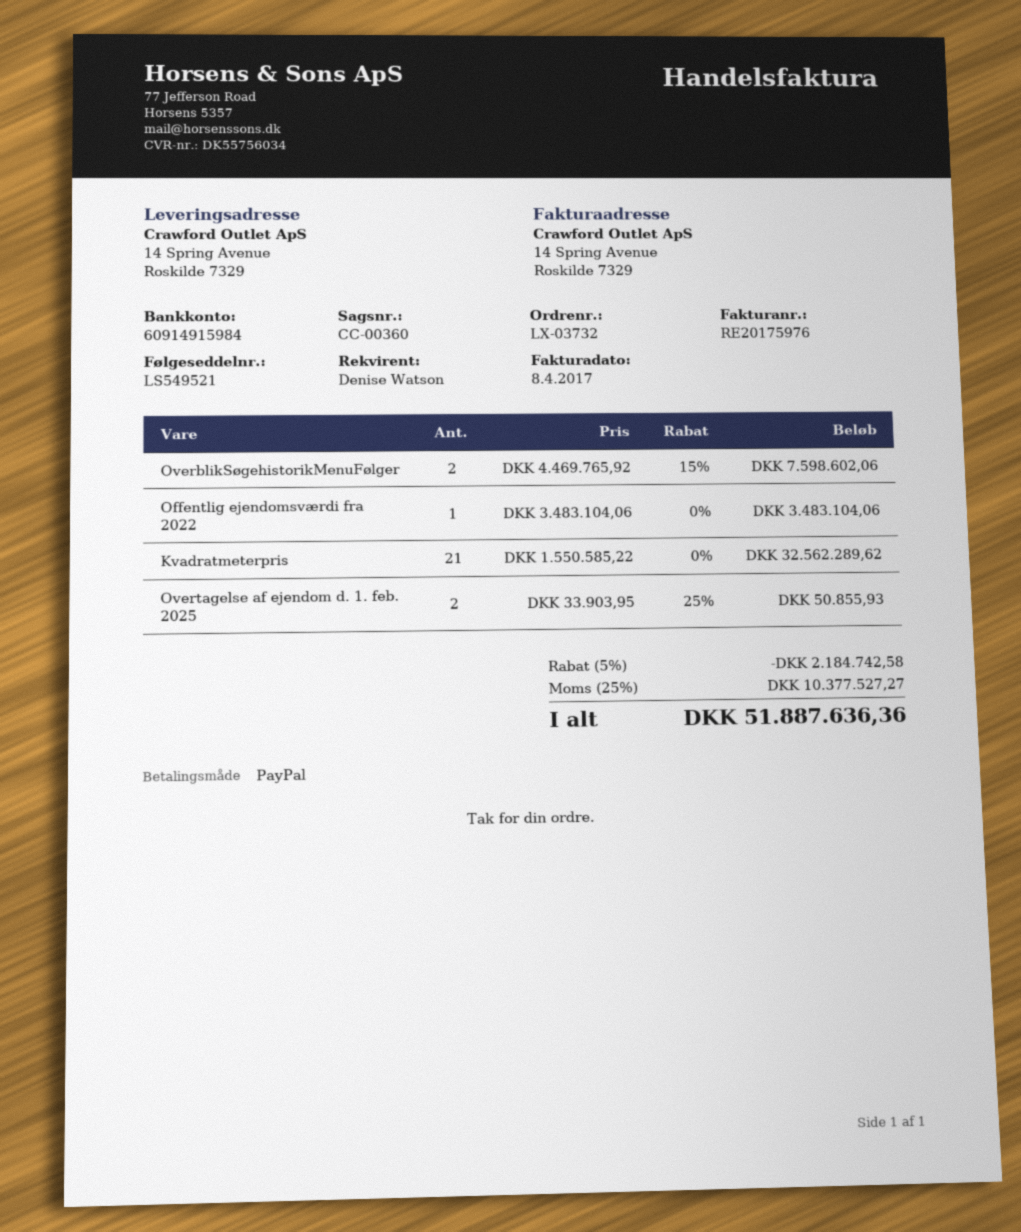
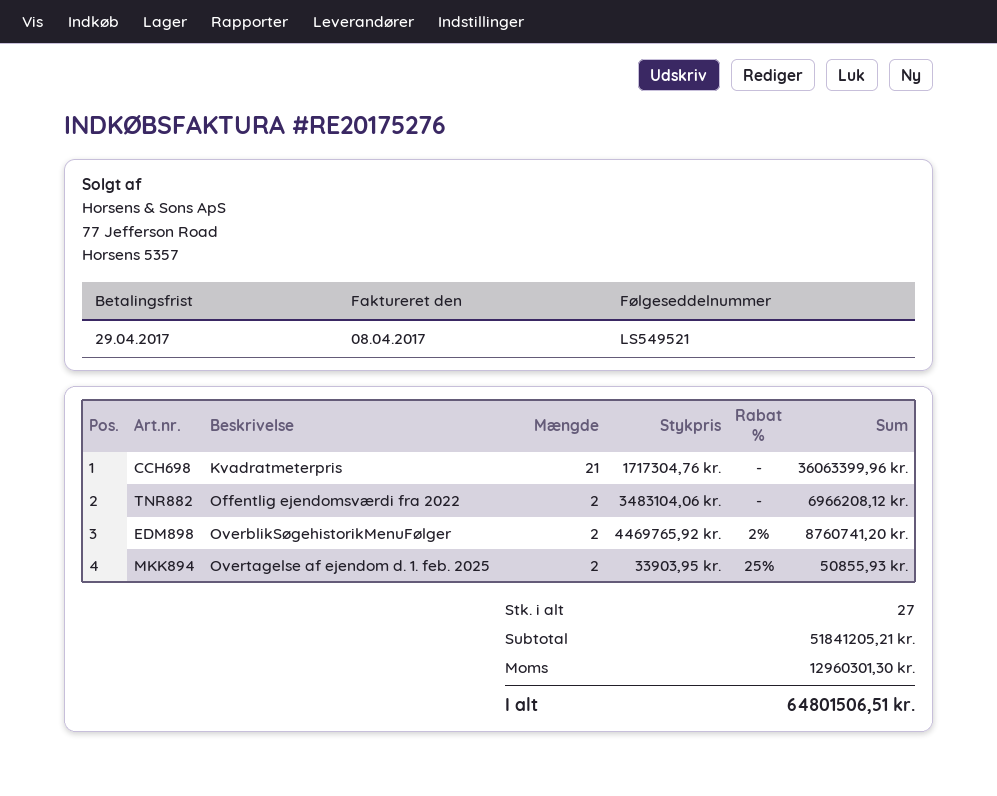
invoice number: RE20175976 -> RE20175276
OverblikSøgehistorikMenuFølger: 2 x 4469765.92 - 15% = 7598602.06 -> 2 x 4469765.92 - 2% = 8760741.20
Offentlig ejendomsværdi fra 2022: 1 x 3483104.06 = 3483104.06 -> 2 x 3483104.06 = 6966208.12
Kvadratmeterpris: 21 x 1550585.22 = 32562289.62 -> 21 x 1717304.76 = 36063399.96
discount: 5% = 2184742.58 -> none
tax: 10377527.27 -> 12960301.30
total: 51887636.36 -> 64801506.51

